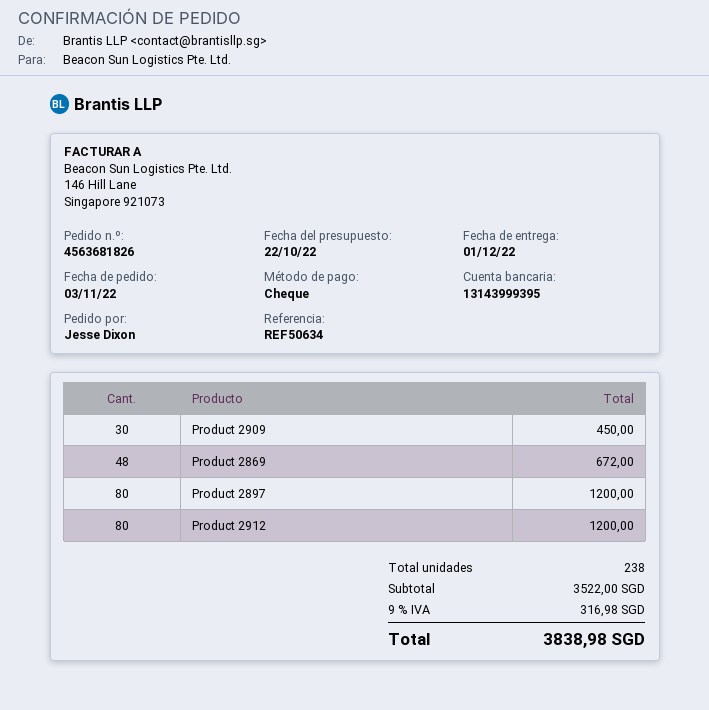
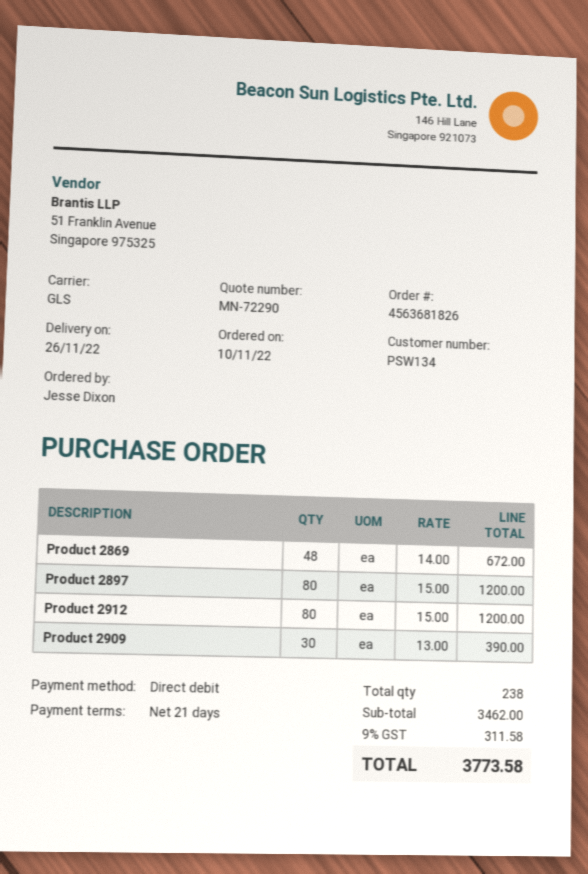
order date: 2022-11-03 -> 2022-11-10
delivery date: 2022-12-01 -> 2022-11-26
payment method: cheque -> direct debit
Product 2909: 30 for 450.00 -> 30 for 390.00
subtotal: 3522.00 -> 3462.00
tax: 9% = 316.98 -> 9% = 311.58
total: 3838.98 -> 3773.58

